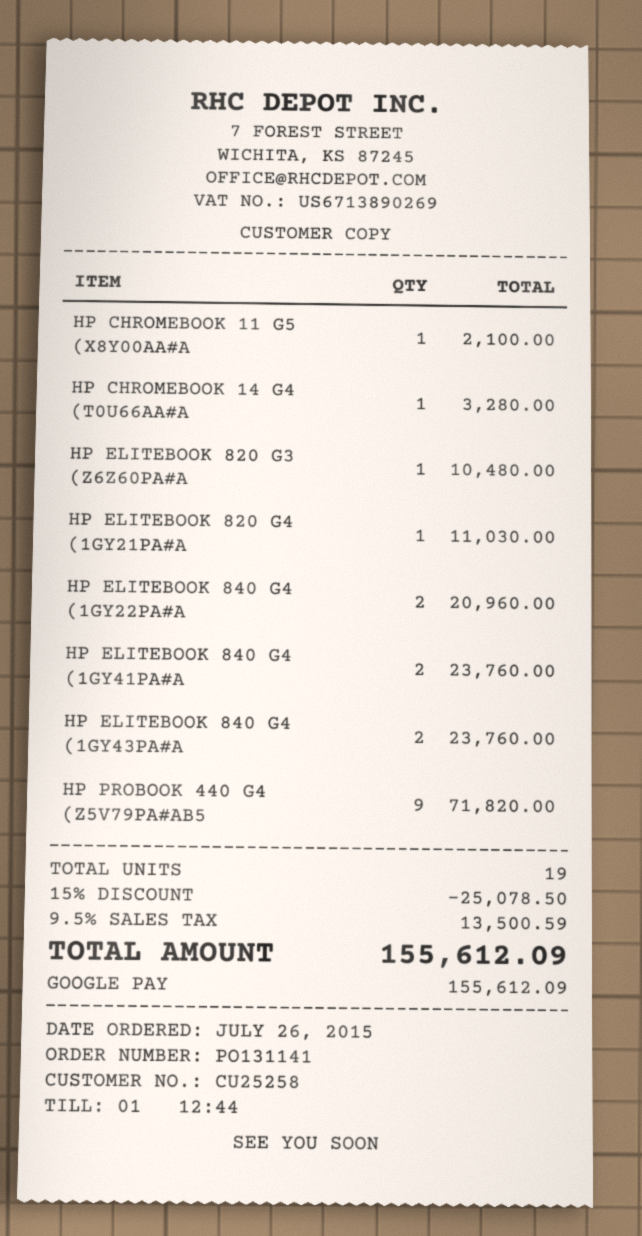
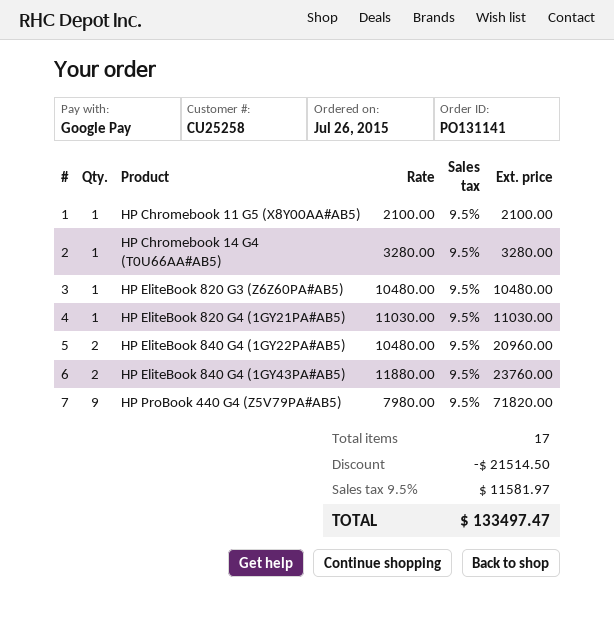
HP ELITEBOOK 840 G4 (1GY41PA#A: 2 for 23760.00 -> none
total quantity: 19 -> 17
discount: 25078.50 -> 21514.50
tax: 9.5% = 13500.59 -> 9.5% = 11581.97
total: 155612.09 -> 133497.47

